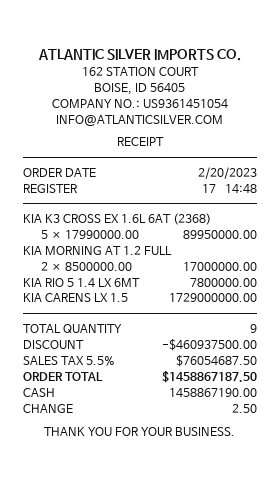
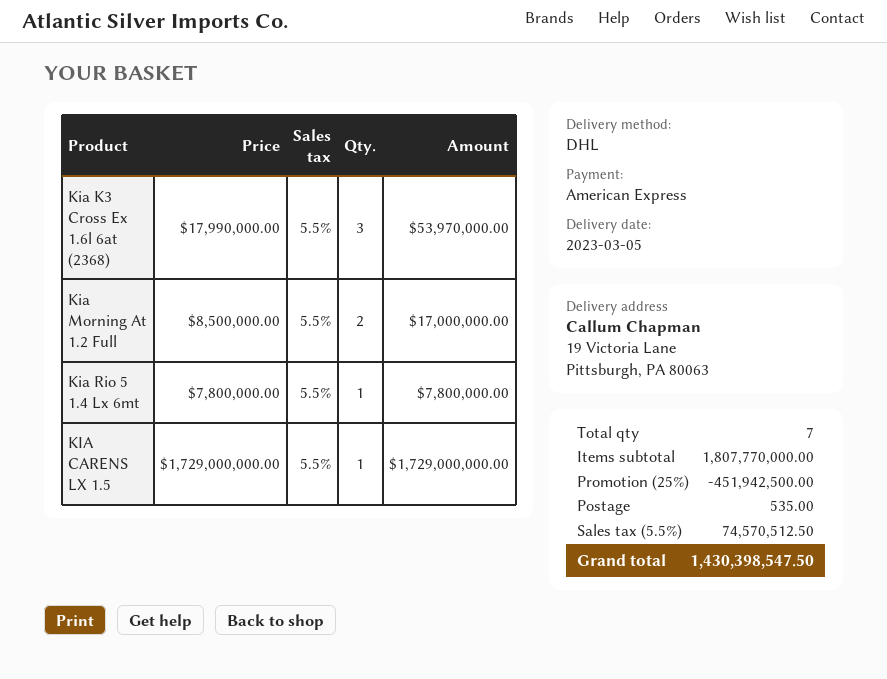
payment method: cash -> American Express
KIA K3 CROSS EX 1.6L 6AT (2368): 5 x 17990000.00 = 89950000.00 -> 3 x 17990000.00 = 53970000.00
total quantity: 9 -> 7
discount: 460937500.00 -> 451942500.00
shipping: none -> 535.00
tax: 5.5% = 76054687.50 -> 5.5% = 74570512.50
total: 1458867187.50 -> 1430398547.50

